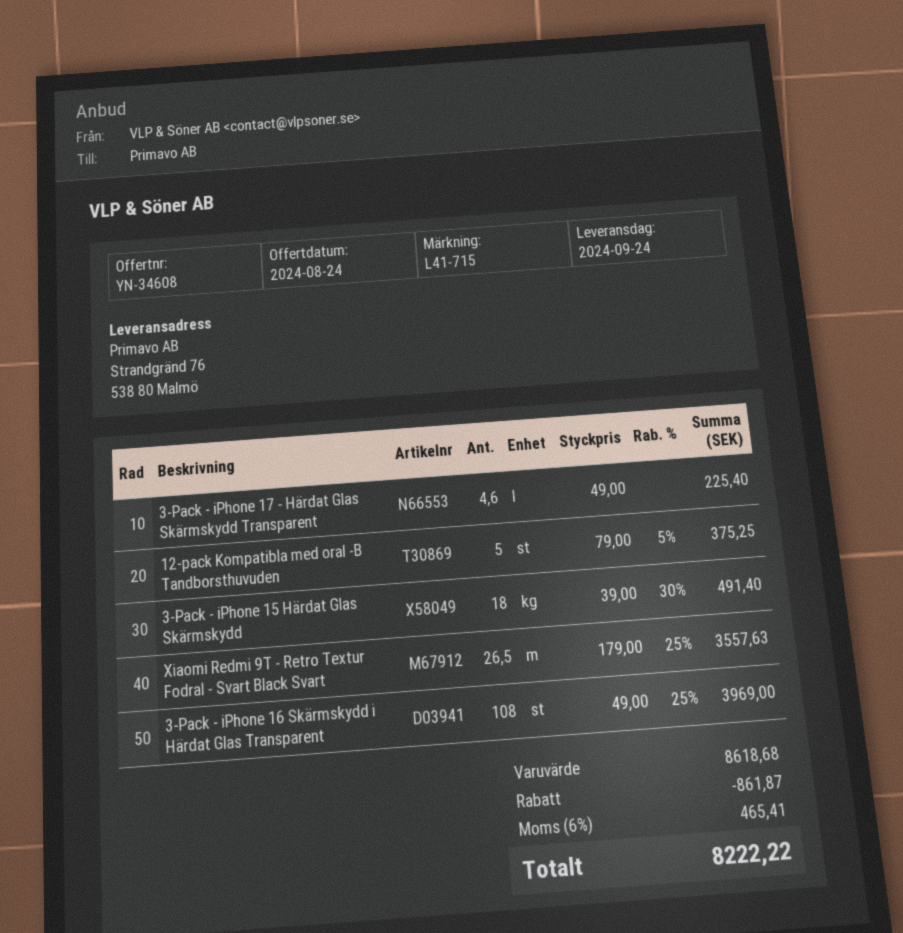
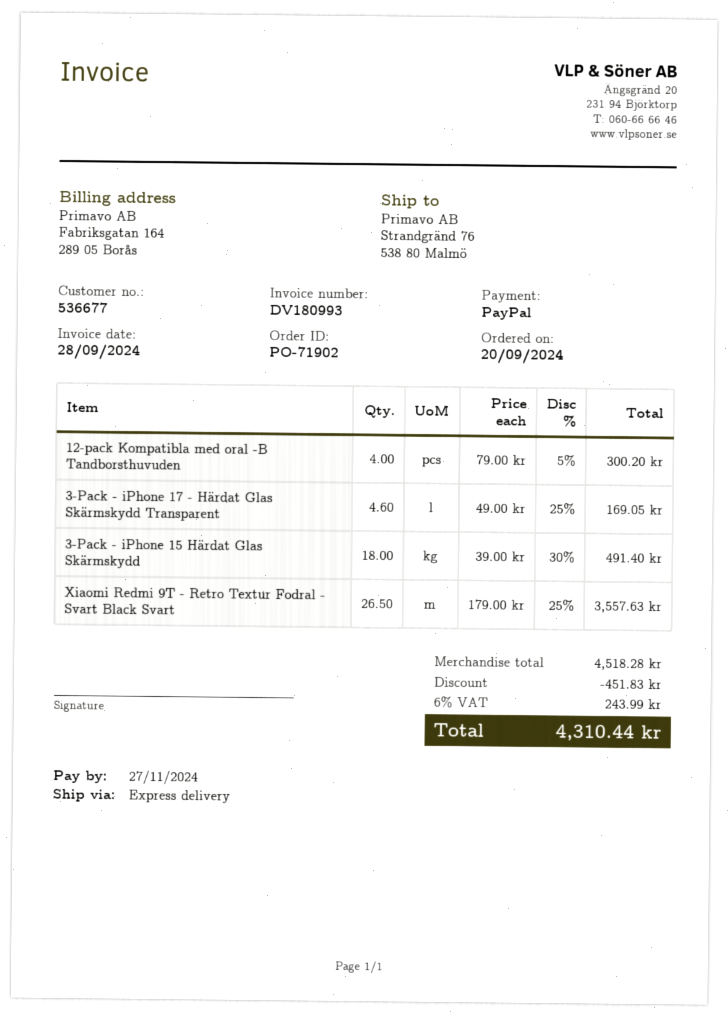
3-Pack - iPhone 17 - Härdat Glas Skärmskydd Transparent: 4.6 x 49.00 = 225.40 -> 4.6 x 49.00 - 25% = 169.05
12-pack Kompatibla med oral -B Tandborsthuvuden: 5 x 79.00 - 5% = 375.25 -> 4 x 79.00 - 5% = 300.20
3-Pack - iPhone 16 Skärmskydd i Härdat Glas Transparent: 108 x 49.00 - 25% = 3969.00 -> none
subtotal: 8618.68 -> 4518.28
discount: 861.87 -> 451.83
tax: 6% = 465.41 -> 6% = 243.99
total: 8222.22 -> 4310.44

